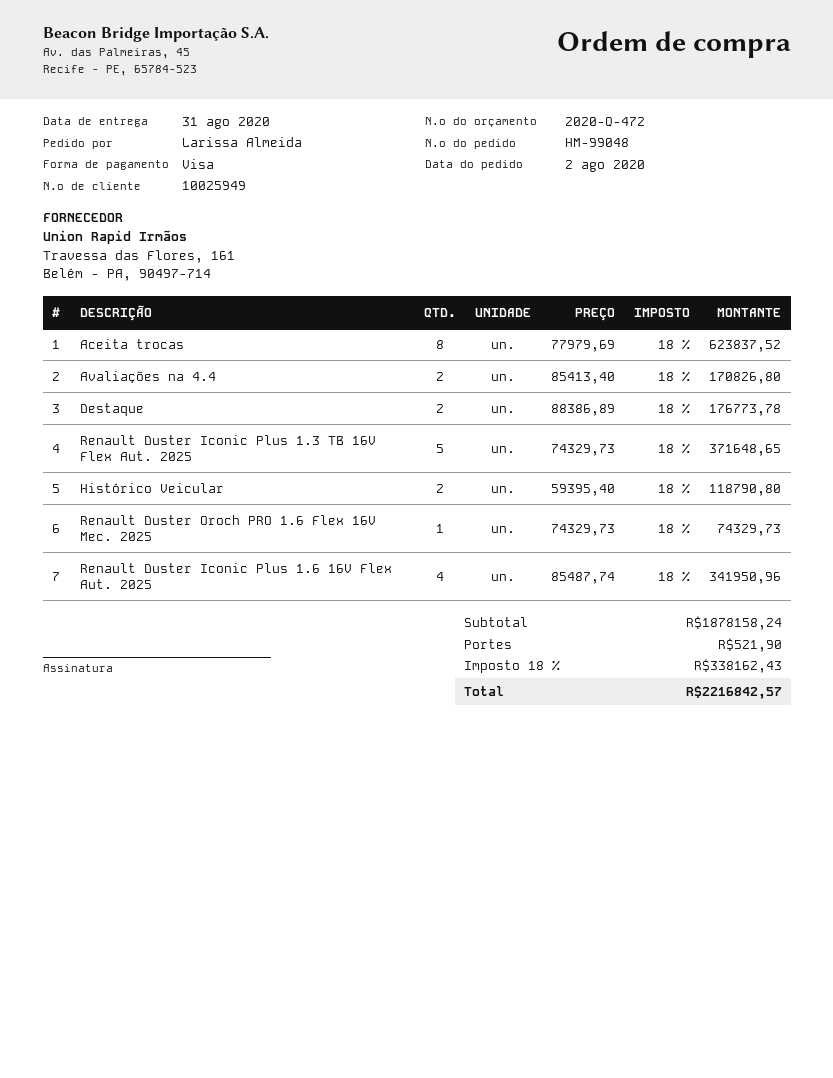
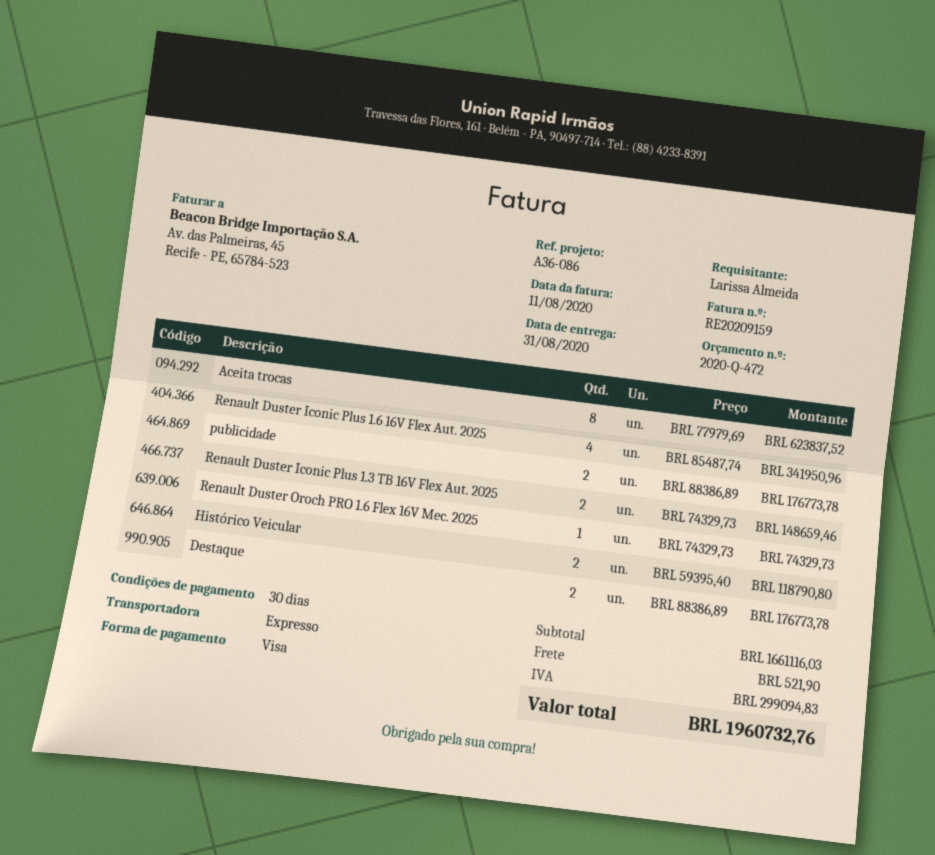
Avaliações na 4.4: 2 x 85413.40 = 170826.80 -> none
Renault Duster Iconic Plus 1.3 TB 16V Flex Aut. 2025: 5 x 74329.73 = 371648.65 -> 2 x 74329.73 = 148659.46
publicidade: none -> 2 x 88386.89 = 176773.78
subtotal: 1878158.24 -> 1661116.03
tax: 338162.43 -> 299094.83
total: 2216842.57 -> 1960732.76

